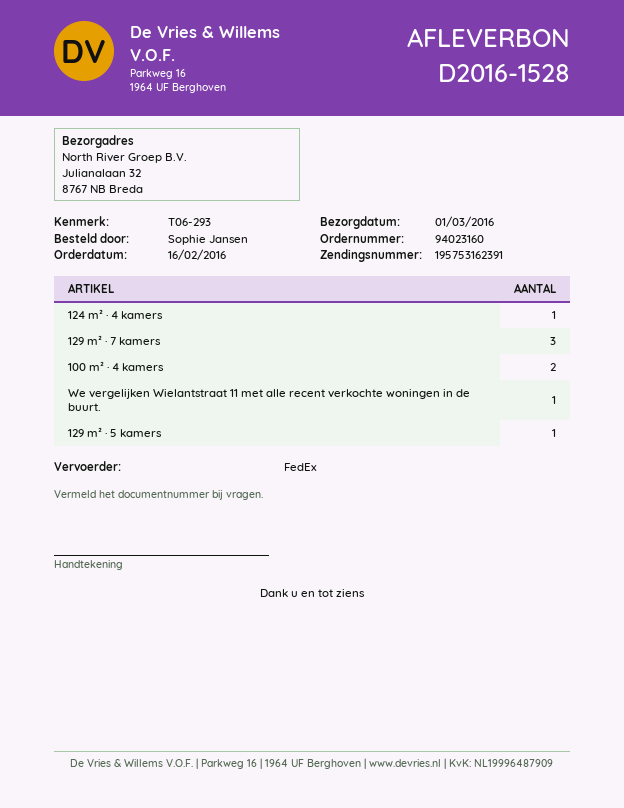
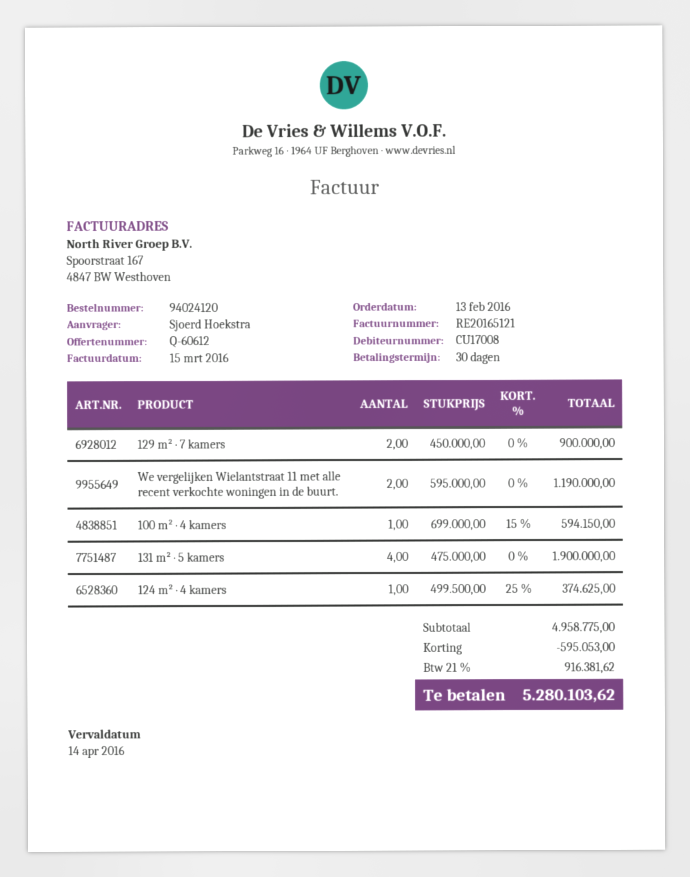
order number: 94023160 -> 94024120
order date: 2016-02-16 -> 2016-02-13
ordered by: Sophie Jansen -> Sjoerd Hoekstra
129 m² · 7 kamers: 3 -> 2
100 m² · 4 kamers: 2 -> 1
We vergelijken Wielantstraat 11 met alle recent verkochte woningen in de buurt.: 1 -> 2
129 m² · 5 kamers: 1 -> none
131 m² · 5 kamers: none -> 4

